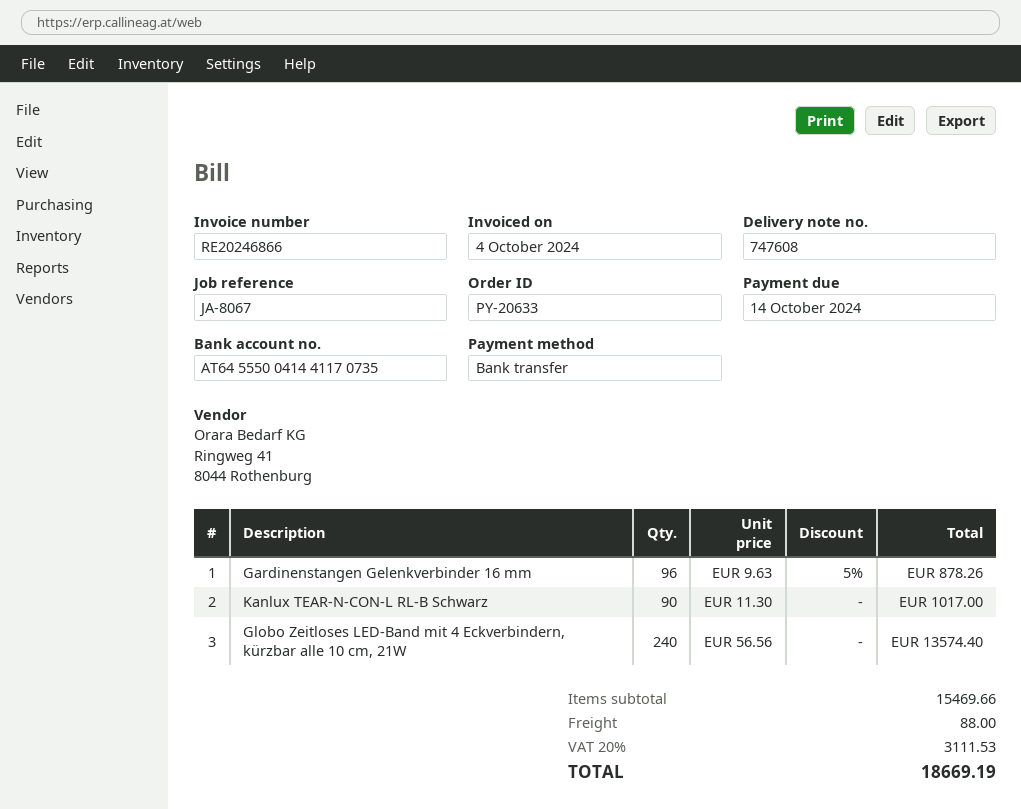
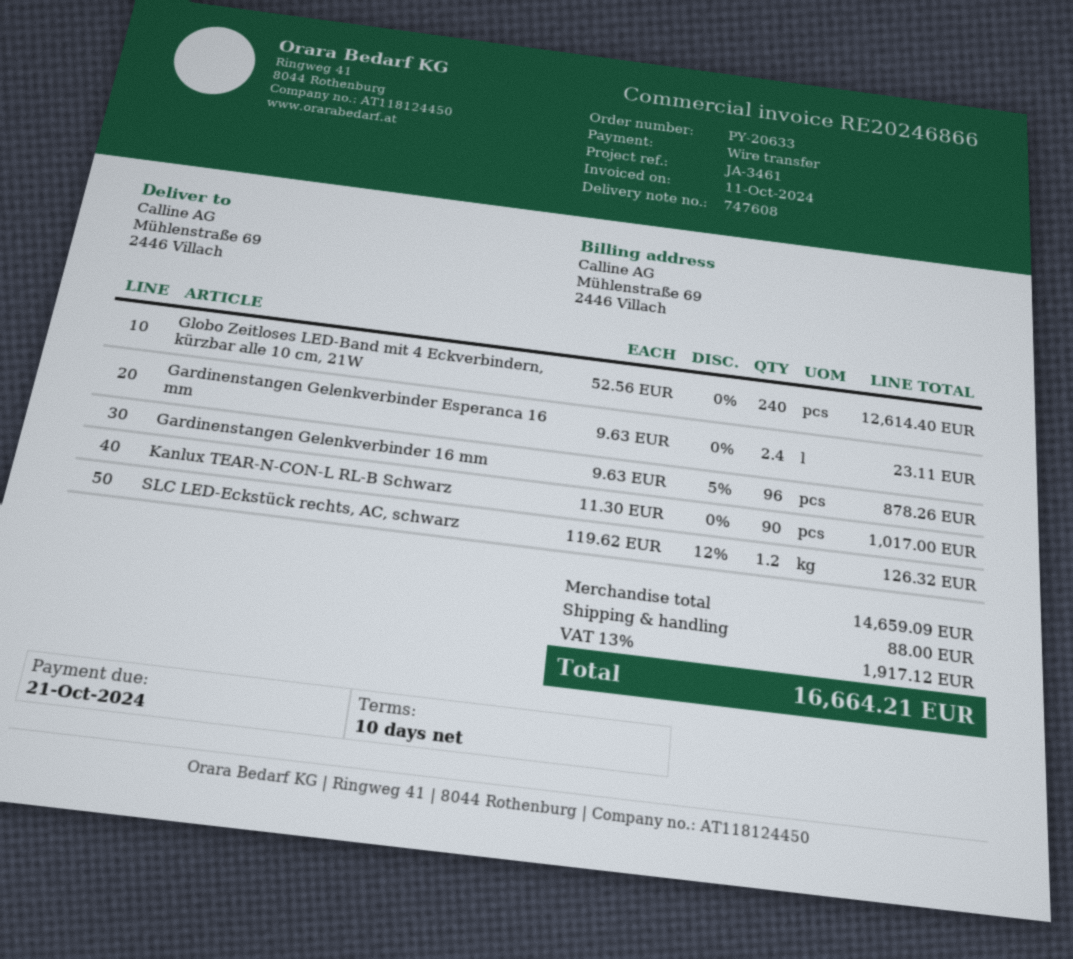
invoice date: 2024-10-04 -> 2024-10-11
due date: 2024-10-14 -> 2024-10-21
reference: JA-8067 -> JA-3461
Globo Zeitloses LED-Band mit 4 Eckverbindern, kürzbar alle 10 cm, 21W: 240 x 56.56 = 13574.40 -> 240 x 52.56 = 12614.40
Gardinenstangen Gelenkverbinder Esperanca 16 mm: none -> 2.4 x 9.63 = 23.11
SLC LED-Eckstück rechts, AC, schwarz: none -> 1.2 x 119.62 - 12% = 126.32
subtotal: 15469.66 -> 14659.09
tax: 20% = 3111.53 -> 13% = 1917.12
total: 18669.19 -> 16664.21

